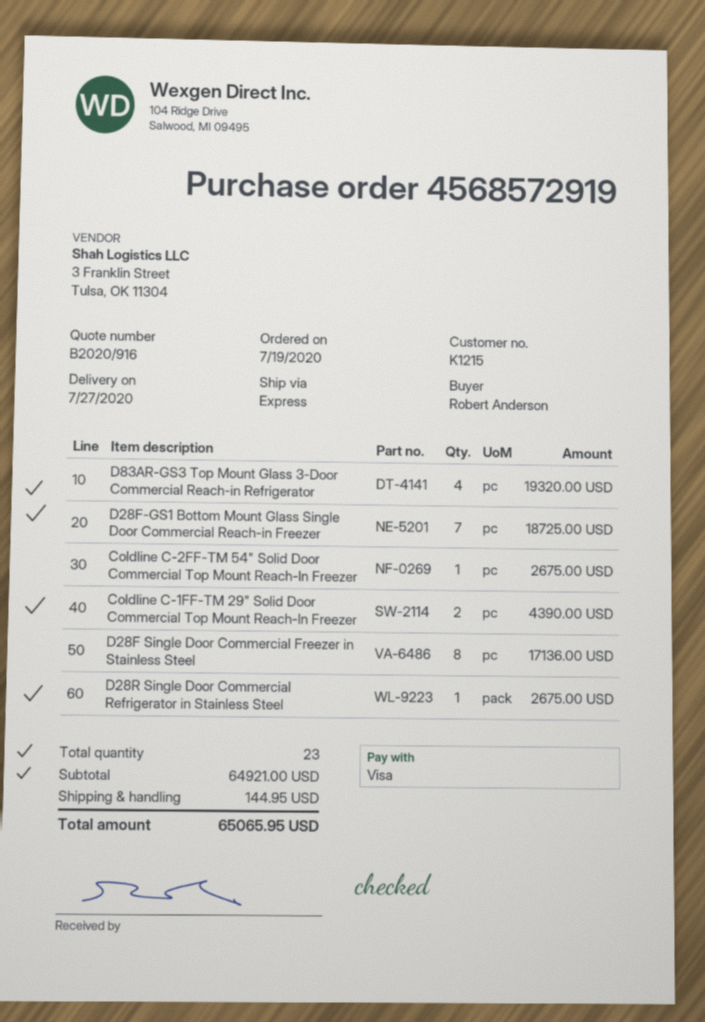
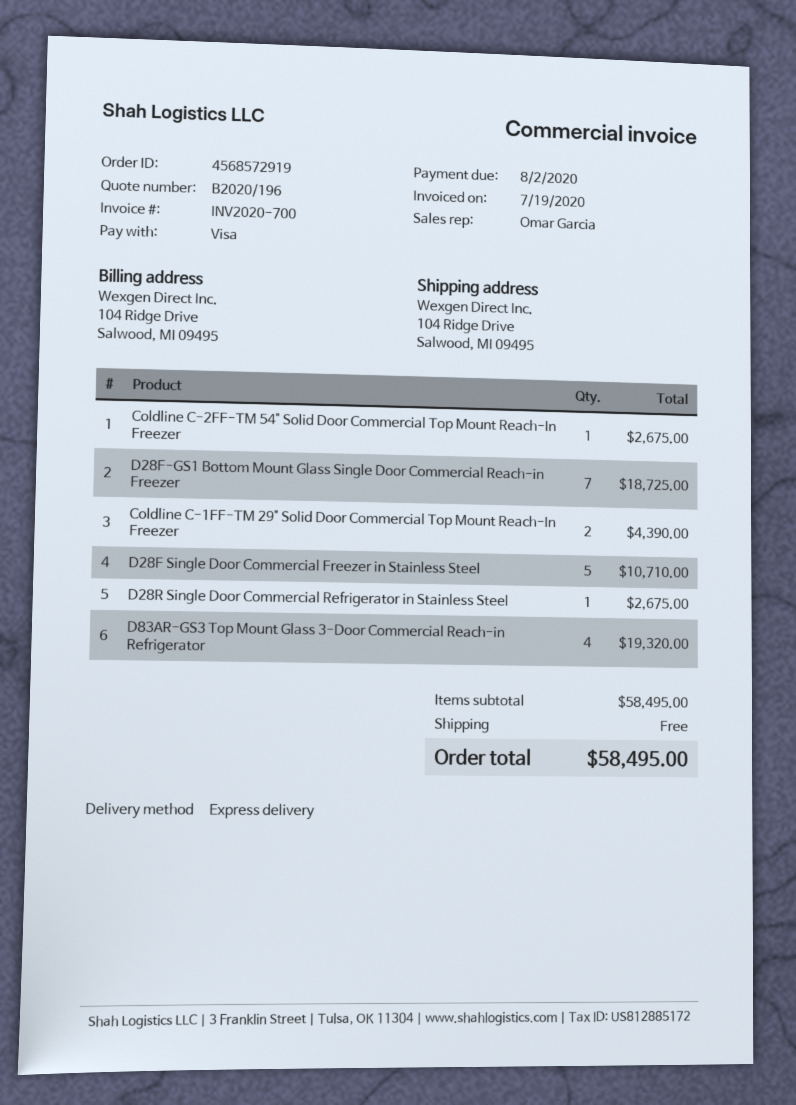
quote number: B2020/916 -> B2020/196
D28F Single Door Commercial Freezer in Stainless Steel: 8 for 17136.00 -> 5 for 10710.00
subtotal: 64921.00 -> 58495.00
shipping: 144.95 -> 0.00
total: 65065.95 -> 58495.00

